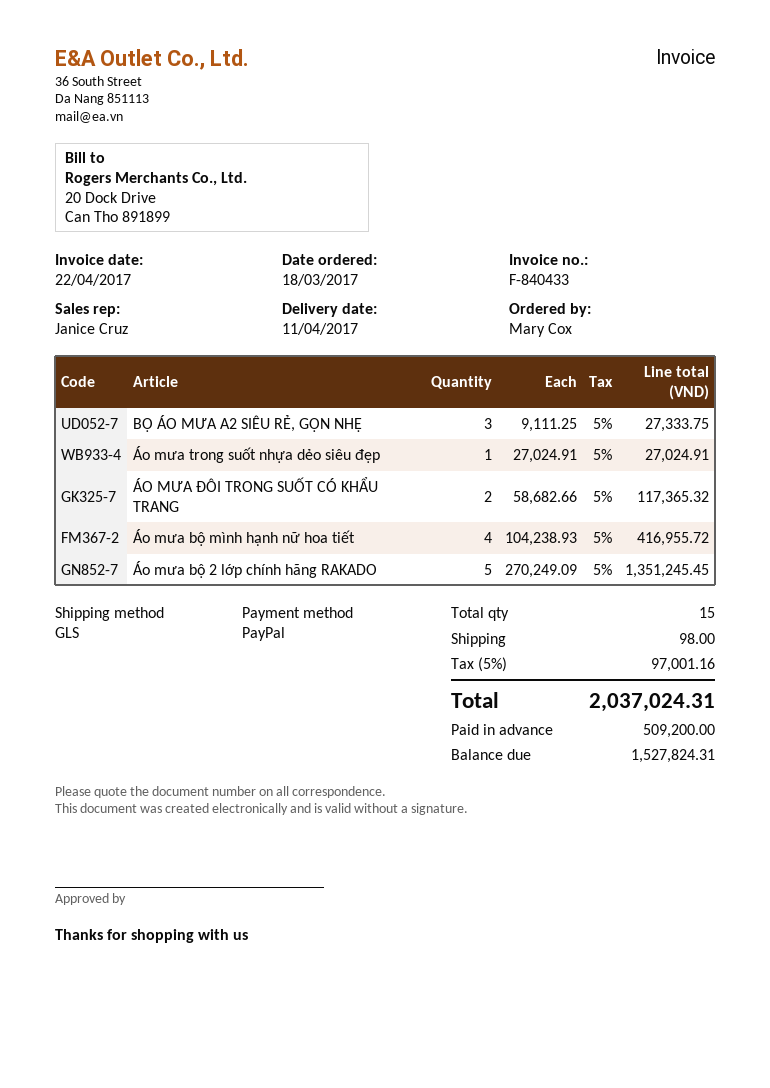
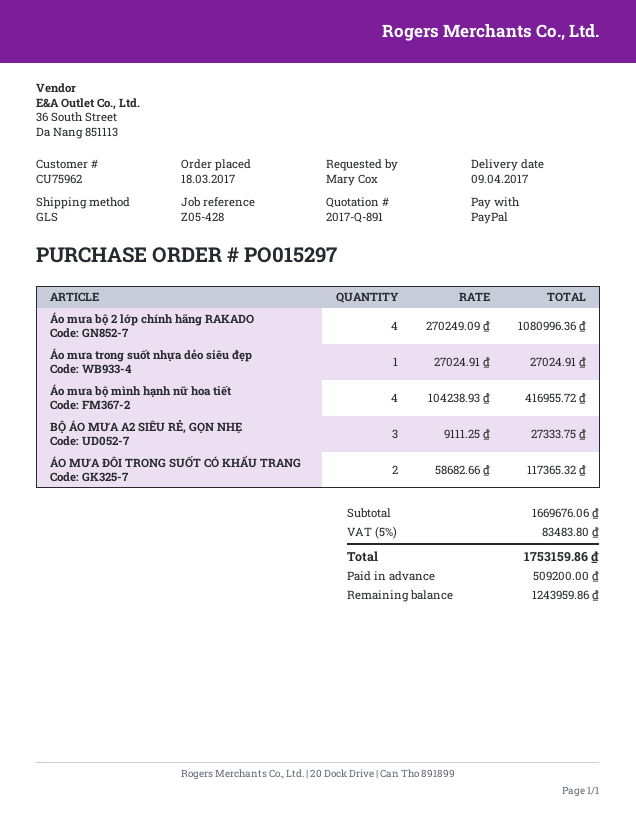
delivery date: 2017-04-11 -> 2017-04-09
Áo mưa bộ 2 lớp chính hãng RAKADO: 5 x 270249.09 = 1351245.45 -> 4 x 270249.09 = 1080996.36
shipping: 98.00 -> none
tax: 5% = 97001.16 -> 5% = 83483.80
total: 2037024.31 -> 1753159.86
balance: 1527824.31 -> 1243959.86

